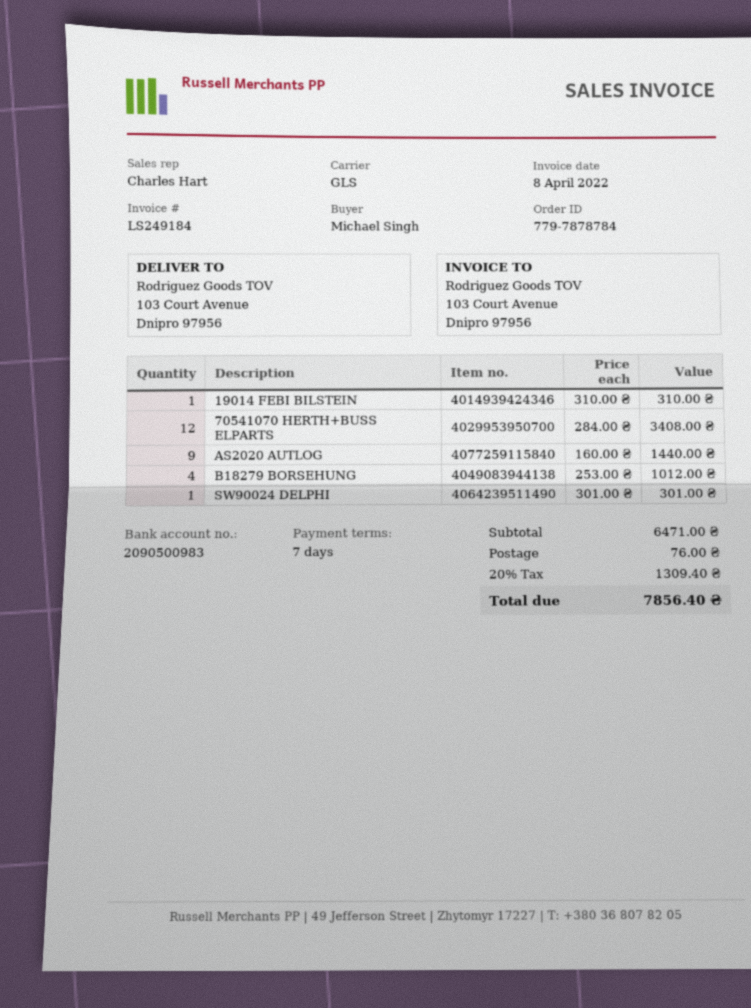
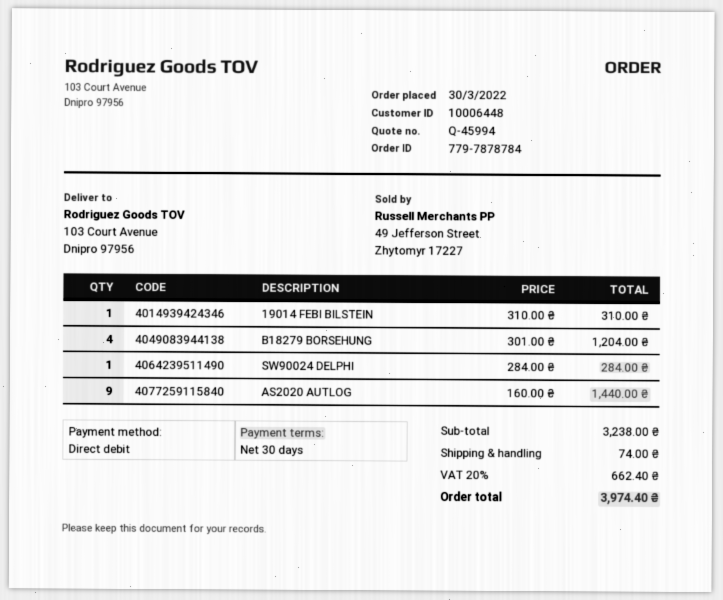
payment terms: 7 days -> 30 days
70541070 HERTH+BUSS ELPARTS: 12 x 284.00 = 3408.00 -> none
B18279 BORSEHUNG: 4 x 253.00 = 1012.00 -> 4 x 301.00 = 1204.00
SW90024 DELPHI: 1 x 301.00 = 301.00 -> 1 x 284.00 = 284.00
subtotal: 6471.00 -> 3238.00
shipping: 76.00 -> 74.00
tax: 20% = 1309.40 -> 20% = 662.40
total: 7856.40 -> 3974.40

